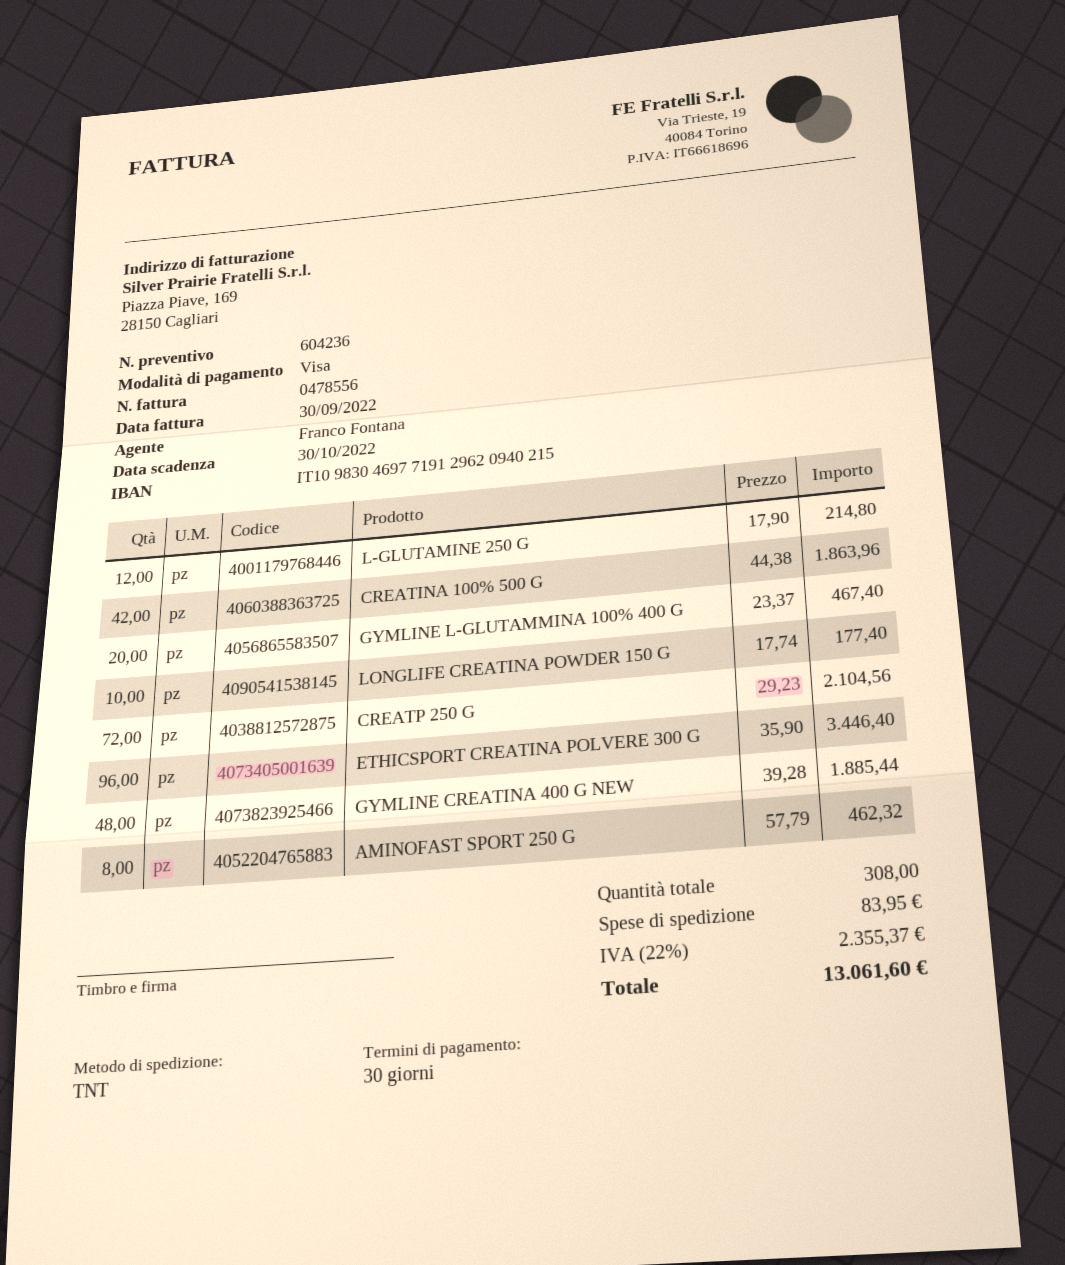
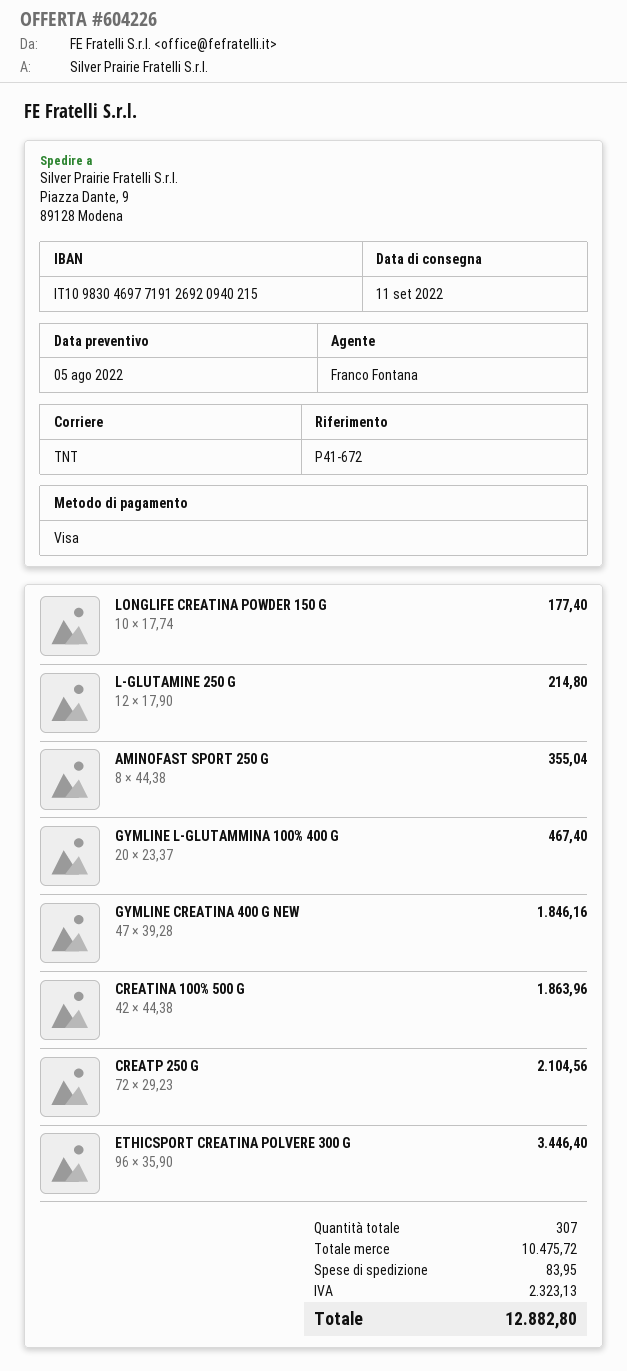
quote number: 604236 -> 604226
bank account: IT1098304697719129620940215 -> IT1098304697719126920940215
GYMLINE CREATINA 400 G NEW: 48 x 39.28 = 1885.44 -> 47 x 39.28 = 1846.16
AMINOFAST SPORT 250 G: 8 x 57.79 = 462.32 -> 8 x 44.38 = 355.04
total quantity: 308 -> 307
tax: 2355.37 -> 2323.13
total: 13061.60 -> 12882.80

